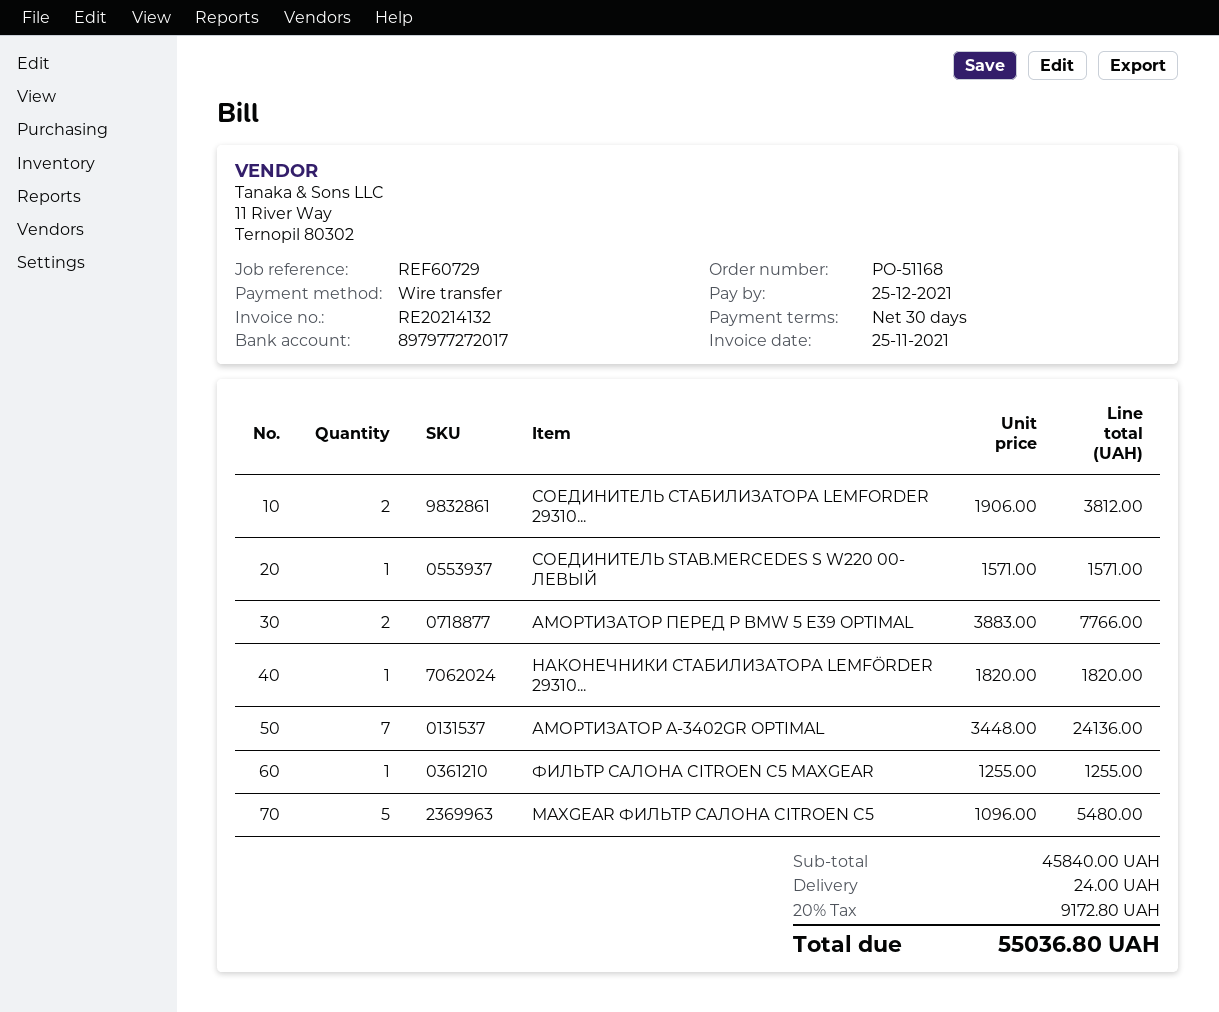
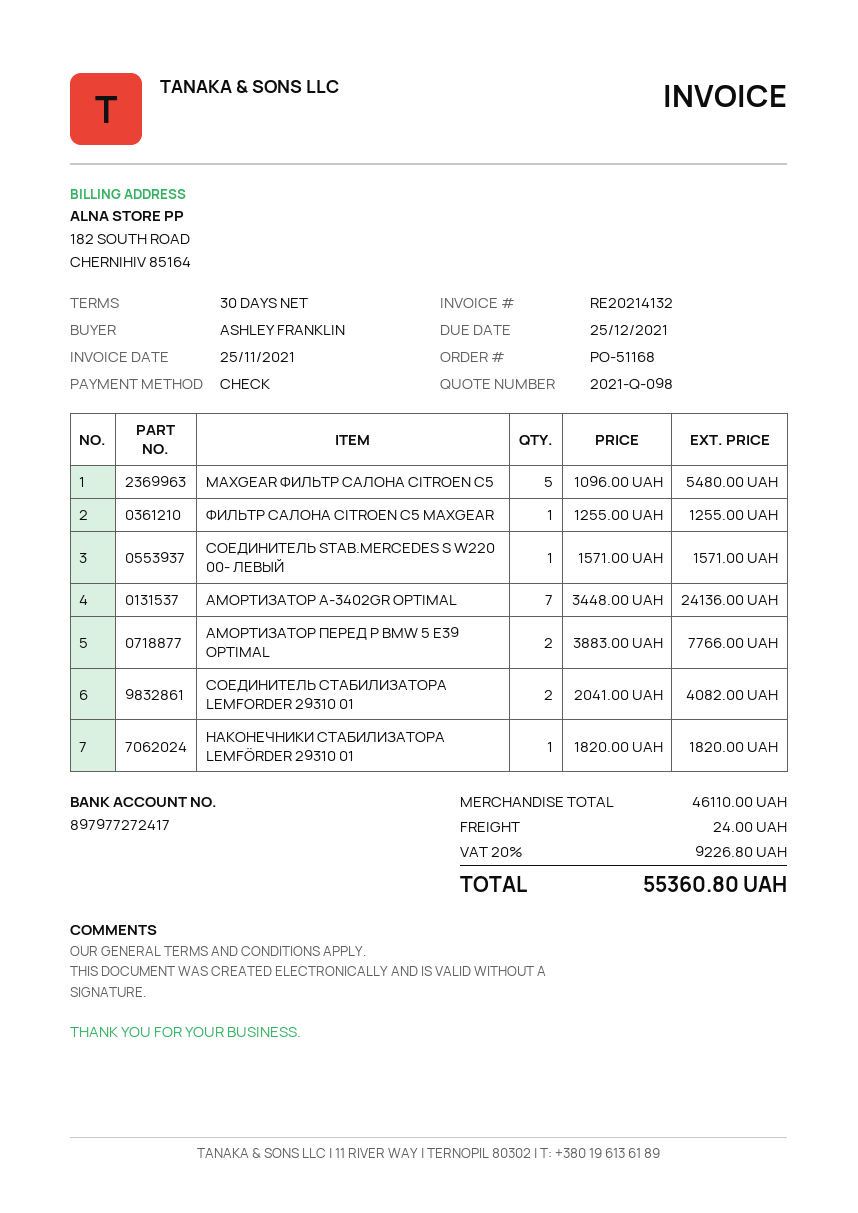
payment method: bank transfer -> cheque
bank account: 897977272017 -> 897977272417
СОЕДИНИТЕЛЬ СТАБИЛИЗАТОРА LEMFORDER 29310...: 2 x 1906.00 = 3812.00 -> 2 x 2041.00 = 4082.00
subtotal: 45840.00 -> 46110.00
tax: 20% = 9172.80 -> 20% = 9226.80
total: 55036.80 -> 55360.80

